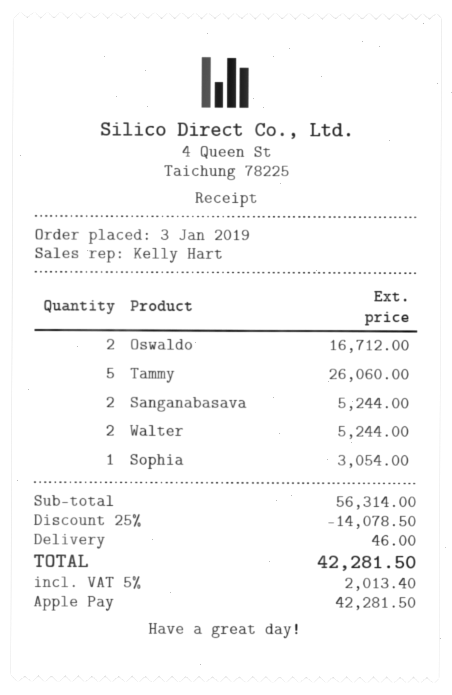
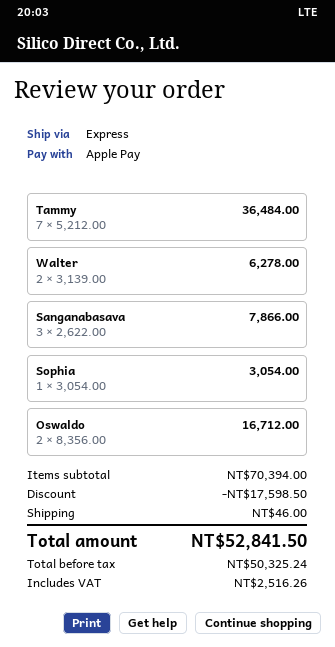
Tammy: 5 for 26060.00 -> 7 for 36484.00
Sanganabasava: 2 for 5244.00 -> 3 for 7866.00
Walter: 2 for 5244.00 -> 2 for 6278.00
subtotal: 56314.00 -> 70394.00
discount: 14078.50 -> 17598.50
tax: 2013.40 -> 2516.26
total: 42281.50 -> 52841.50

